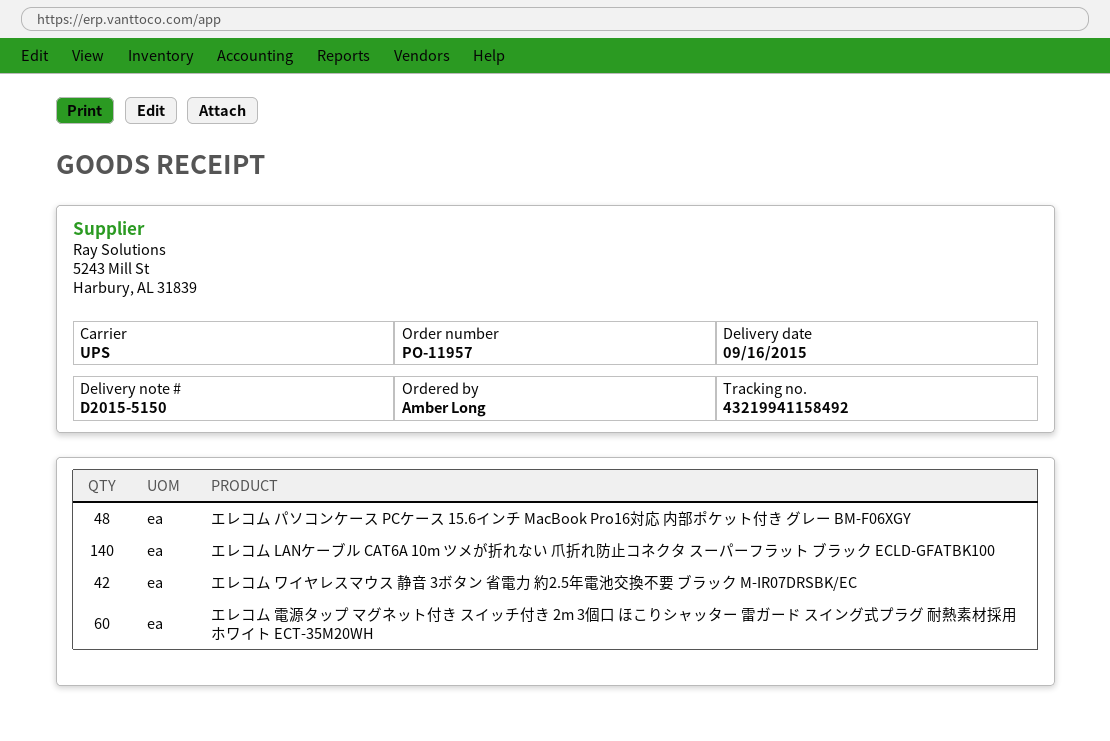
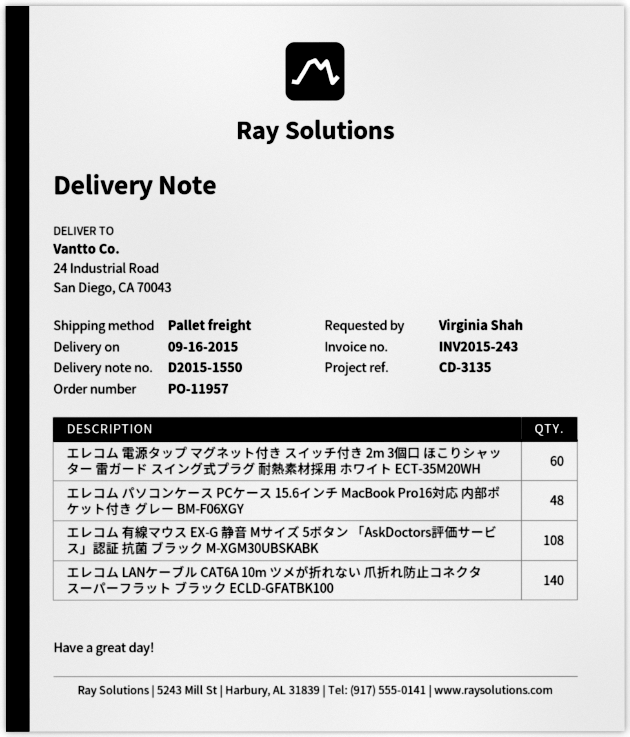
delivery note number: D2015-5150 -> D2015-1550
ordered by: Amber Long -> Virginia Shah
shipping method: UPS -> pallet freight
エレコム ワイヤレスマウス 静音 3ボタン 省電力 約2.5年電池交換不要 ブラック M-IR07DRSBK/EC: 42 -> none
エレコム 有線マウス EX-G 静音 Mサイズ 5ボタン 「AskDoctors評価サービス」認証 抗菌 ブラック M-XGM30UBSKABK: none -> 108

